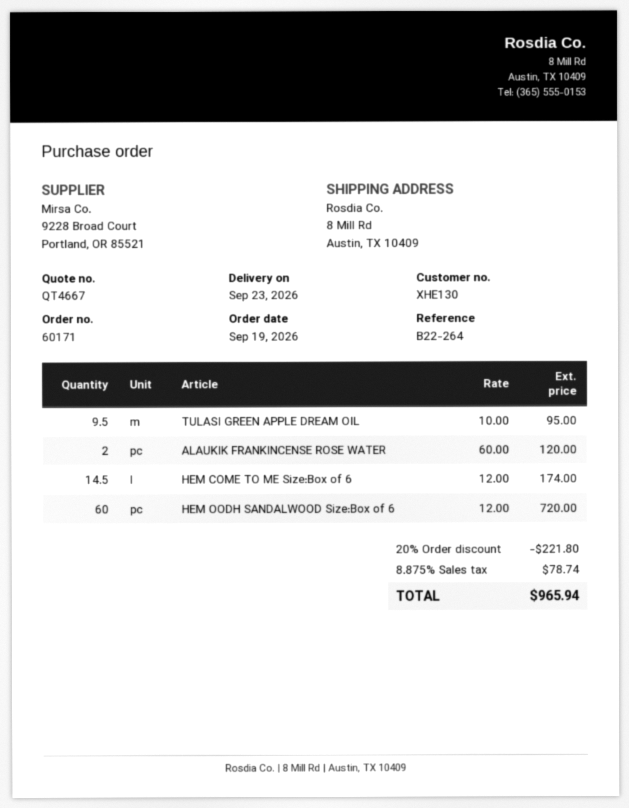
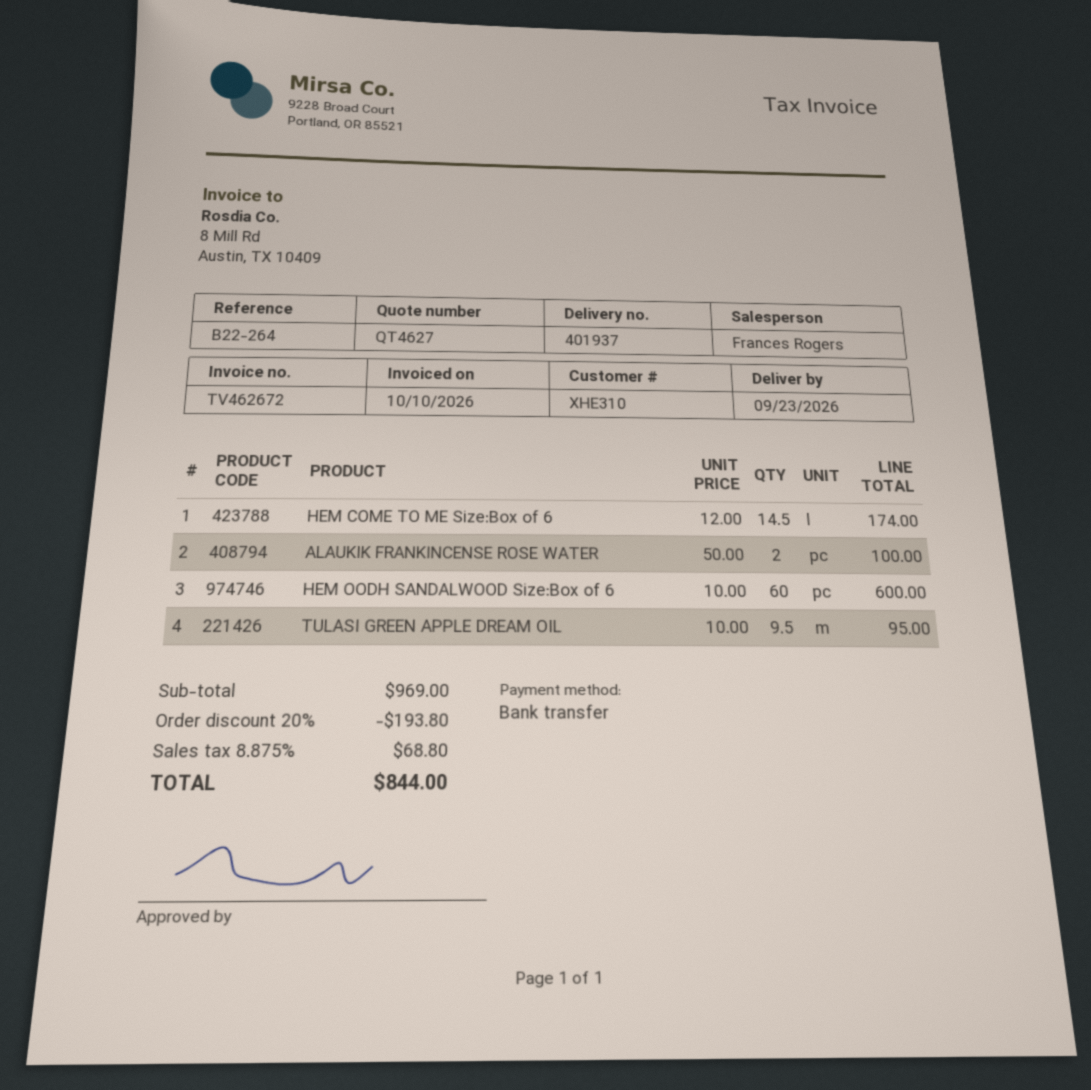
quote number: QT4667 -> QT4627
customer number: XHE130 -> XHE310
ALAUKIK FRANKINCENSE ROSE WATER: 2 x 60.00 = 120.00 -> 2 x 50.00 = 100.00
HEM OODH SANDALWOOD Size:Box of 6: 60 x 12.00 = 720.00 -> 60 x 10.00 = 600.00
discount: 20% = 221.80 -> 20% = 193.80
tax: 8.875% = 78.74 -> 8.875% = 68.80
total: 965.94 -> 844.00

